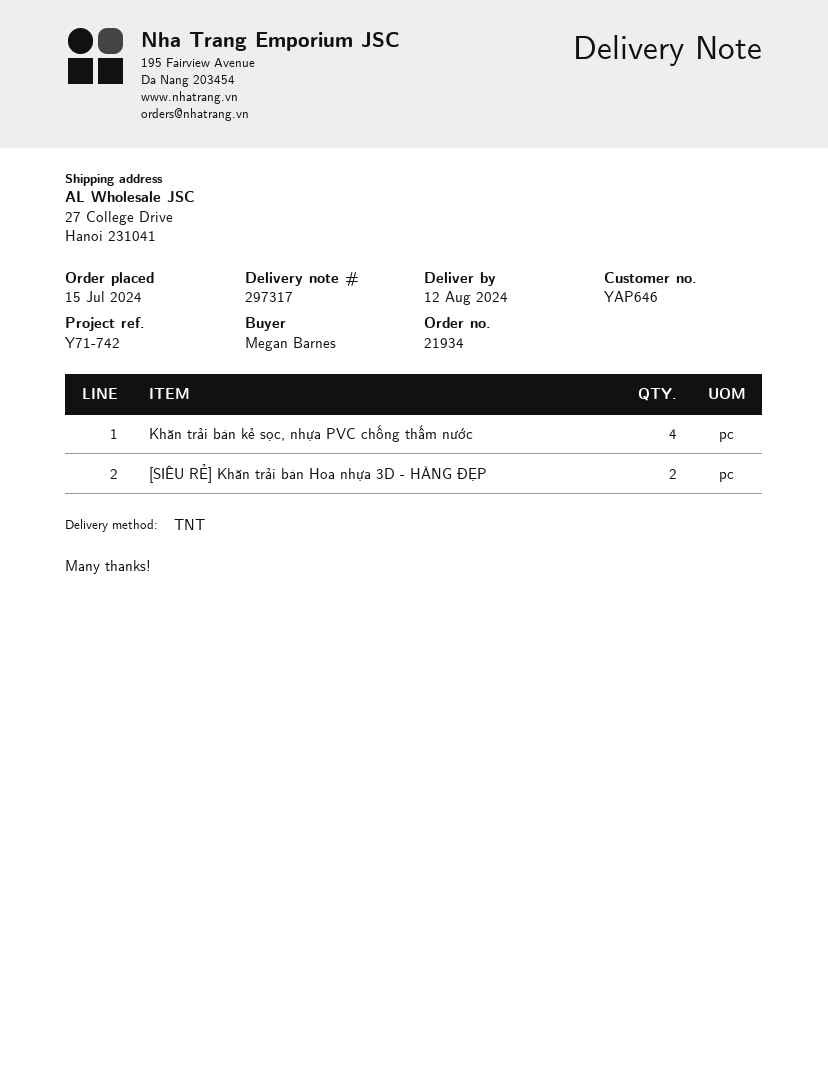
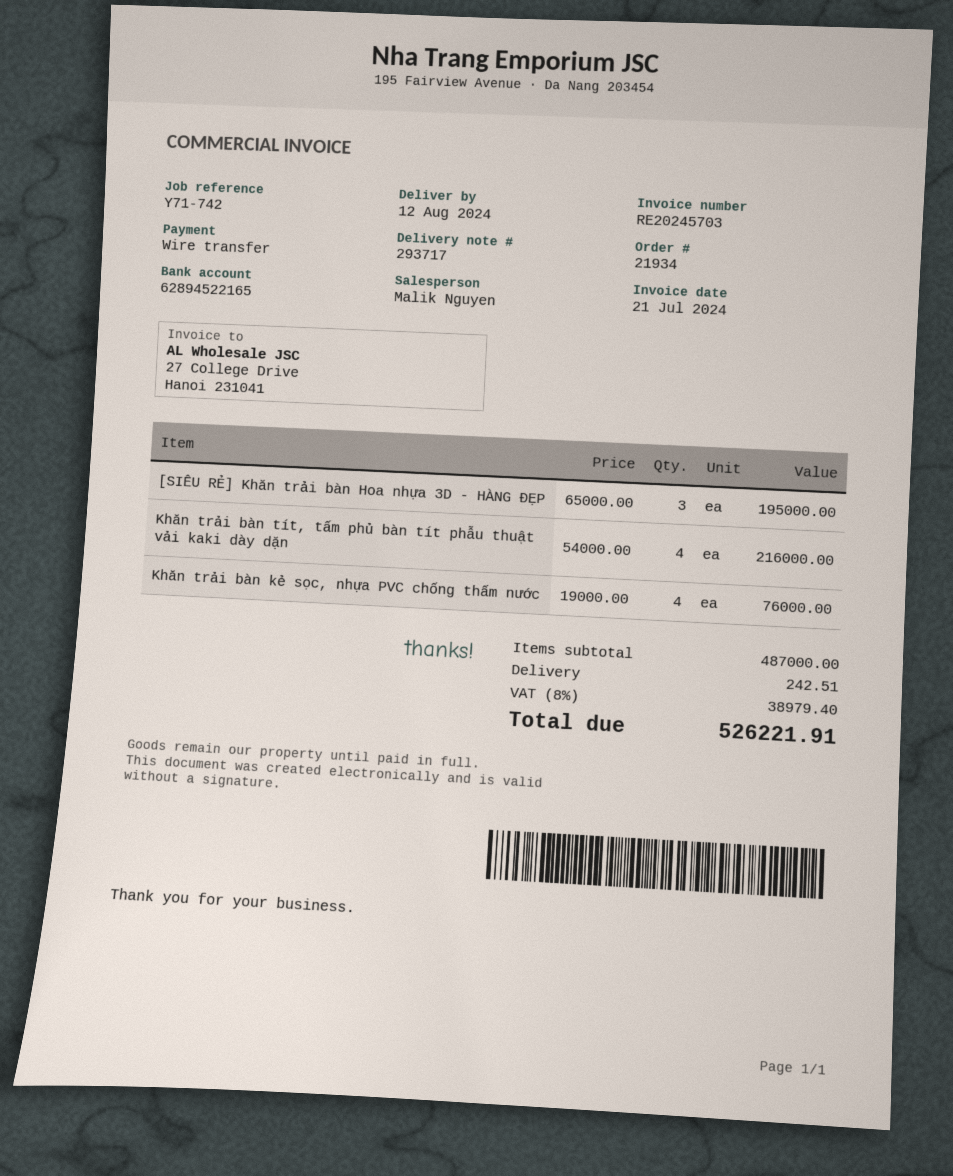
delivery note number: 297317 -> 293717
[SIÊU RẺ] Khăn trải bàn Hoa nhựa 3D - HÀNG ĐẸP: 2 -> 3
Khăn trải bàn tít, tấm phủ bàn tít phẫu thuật vải kaki dày dặn: none -> 4

